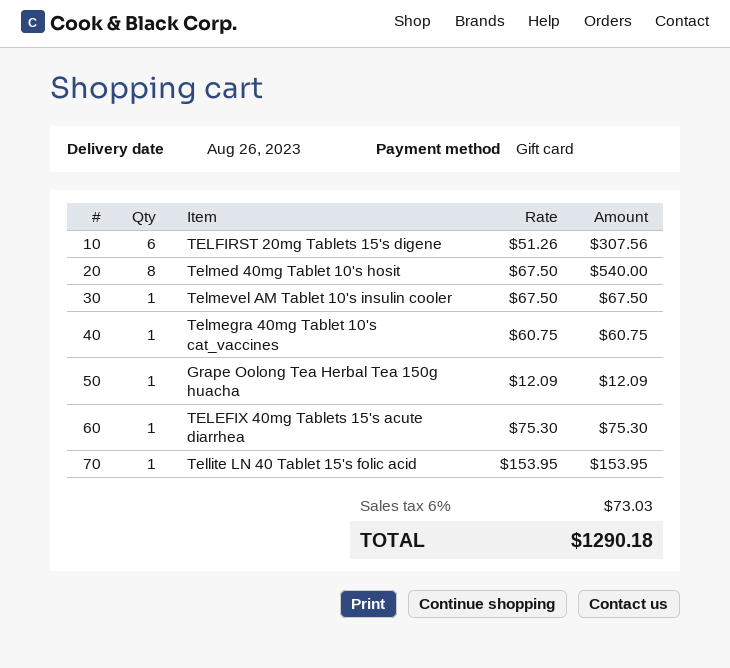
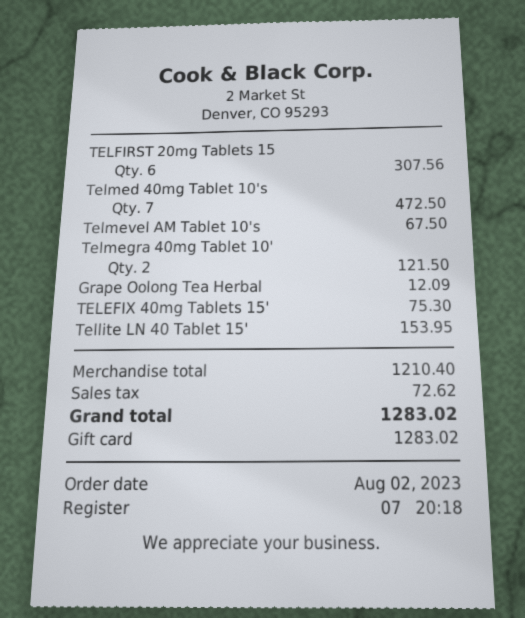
Telmed 40mg Tablet 10's hosit: 8 for 540.00 -> 7 for 472.50
Telmegra 40mg Tablet 10's cat_vaccines: 1 for 60.75 -> 2 for 121.50
tax: 73.03 -> 72.62
total: 1290.18 -> 1283.02

